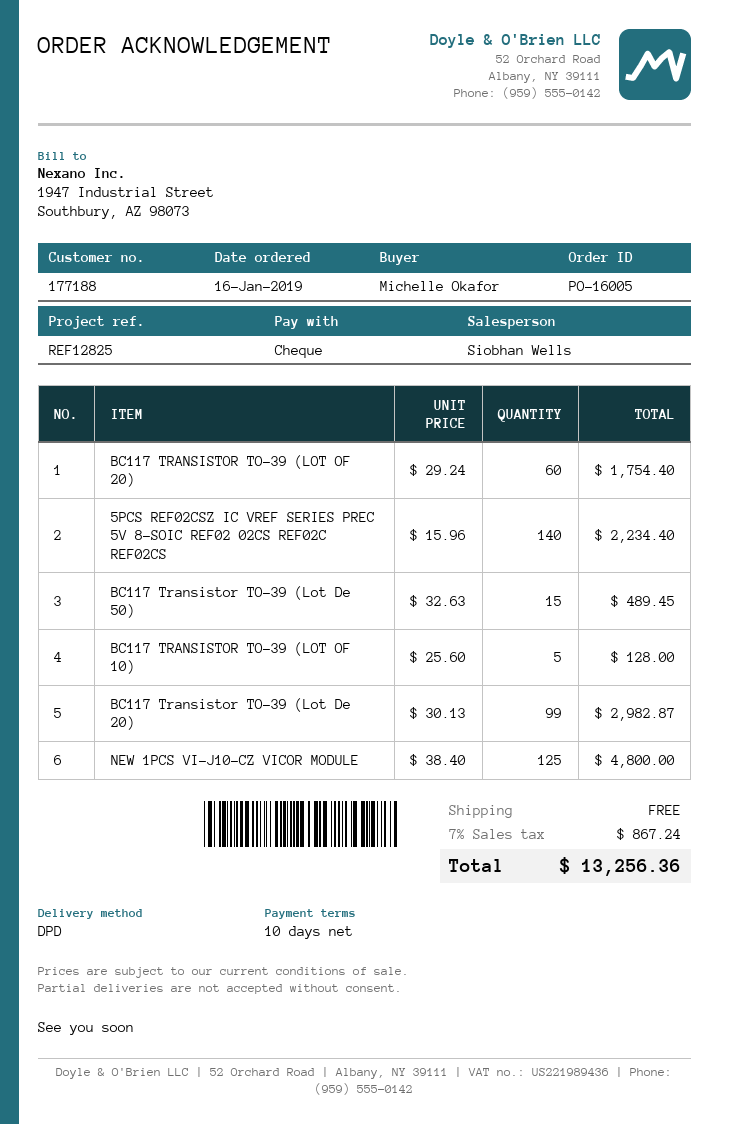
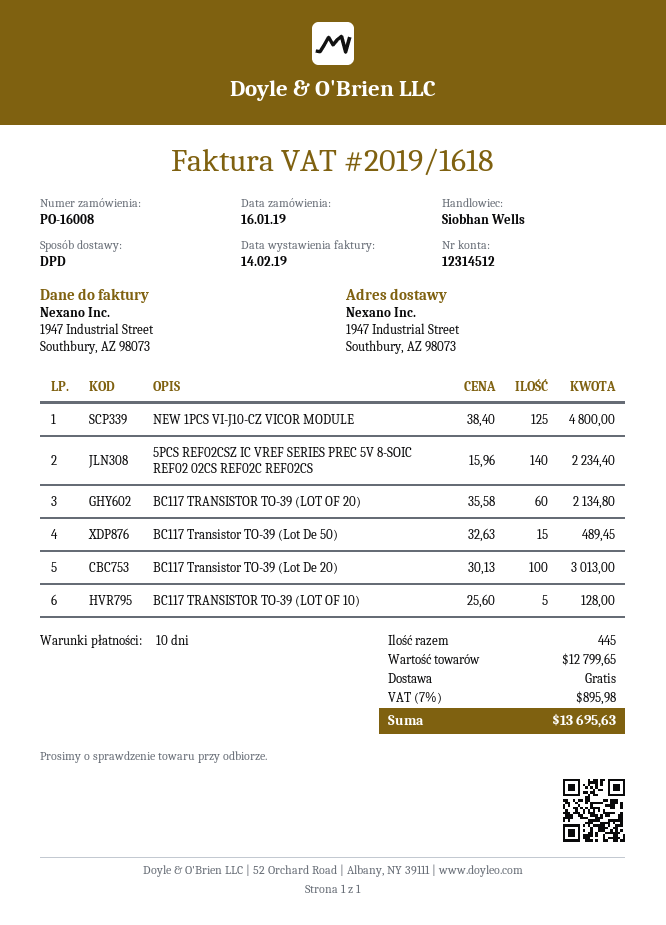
order number: PO-16005 -> PO-16008
BC117 TRANSISTOR TO-39 (LOT OF 20): 60 x 29.24 = 1754.40 -> 60 x 35.58 = 2134.80
BC117 Transistor TO-39 (Lot De 20): 99 x 30.13 = 2982.87 -> 100 x 30.13 = 3013.00
tax: 7% = 867.24 -> 7% = 895.98
total: 13256.36 -> 13695.63

